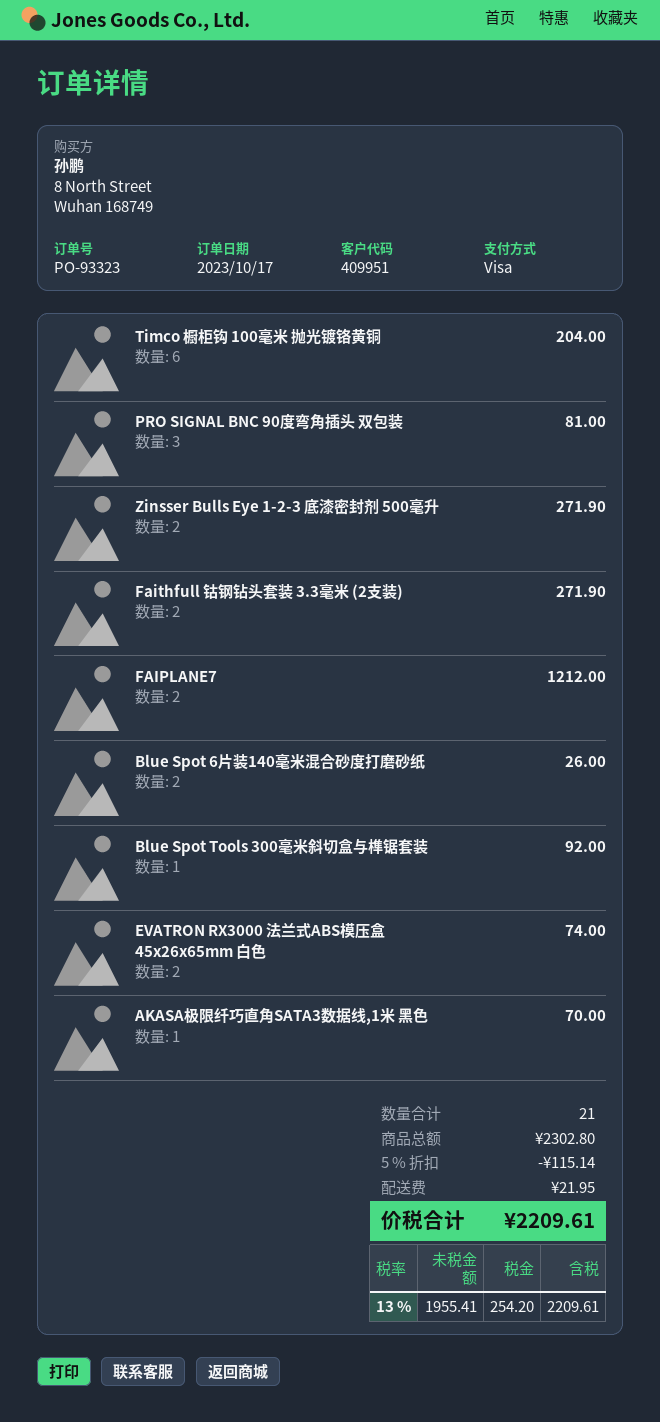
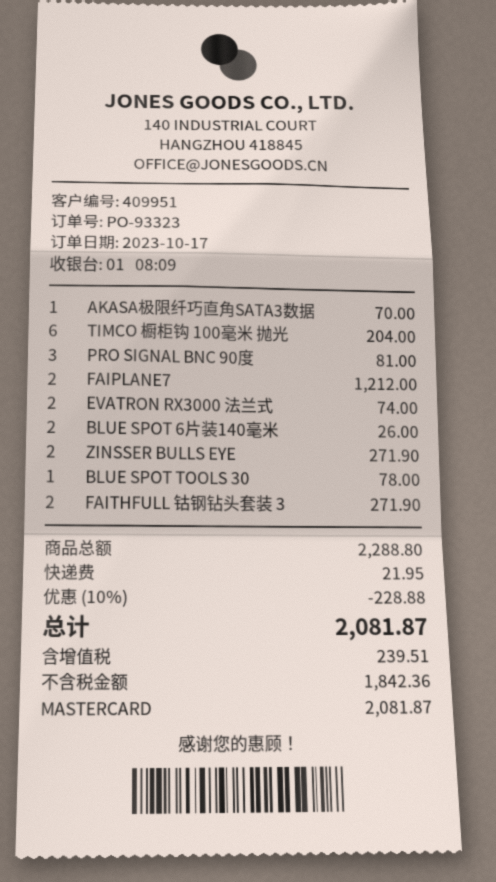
payment method: Visa -> Mastercard
Blue Spot Tools 300毫米斜切盒与榫锯套装: 1 for 92.00 -> 1 for 78.00
subtotal: 2302.80 -> 2288.80
discount: 5% = 115.14 -> 10% = 228.88
net: 1955.41 -> 1842.36
tax: 254.20 -> 239.51
total: 2209.61 -> 2081.87

